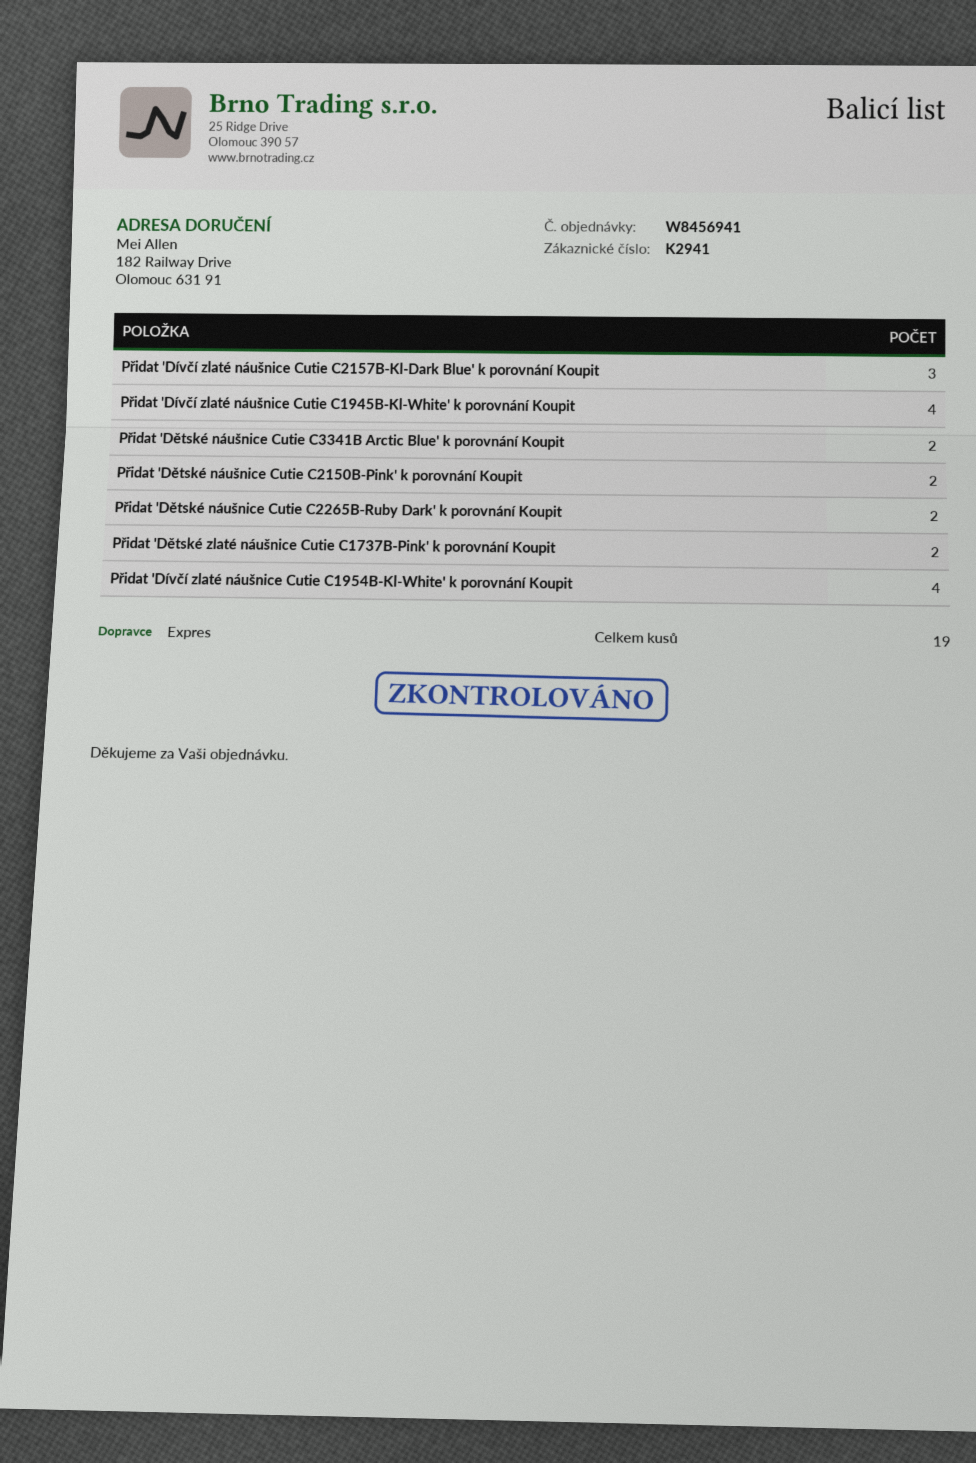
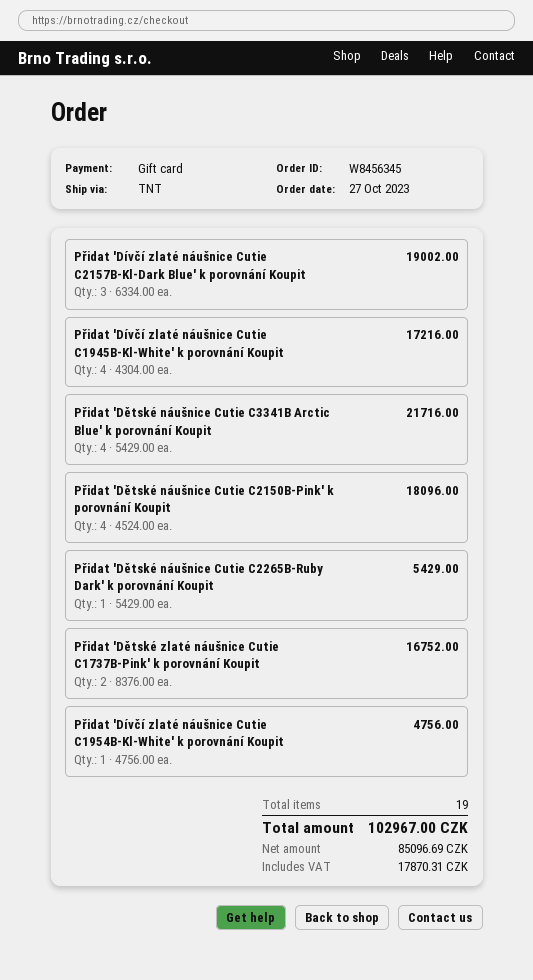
order number: W8456941 -> W8456345
shipping method: express -> TNT
Přidat 'Dětské náušnice Cutie C3341B Arctic Blue' k porovnání Koupit: 2 -> 4
Přidat 'Dětské náušnice Cutie C2150B-Pink' k porovnání Koupit: 2 -> 4
Přidat 'Dětské náušnice Cutie C2265B-Ruby Dark' k porovnání Koupit: 2 -> 1
Přidat 'Dívčí zlaté náušnice Cutie C1954B-Kl-White' k porovnání Koupit: 4 -> 1

